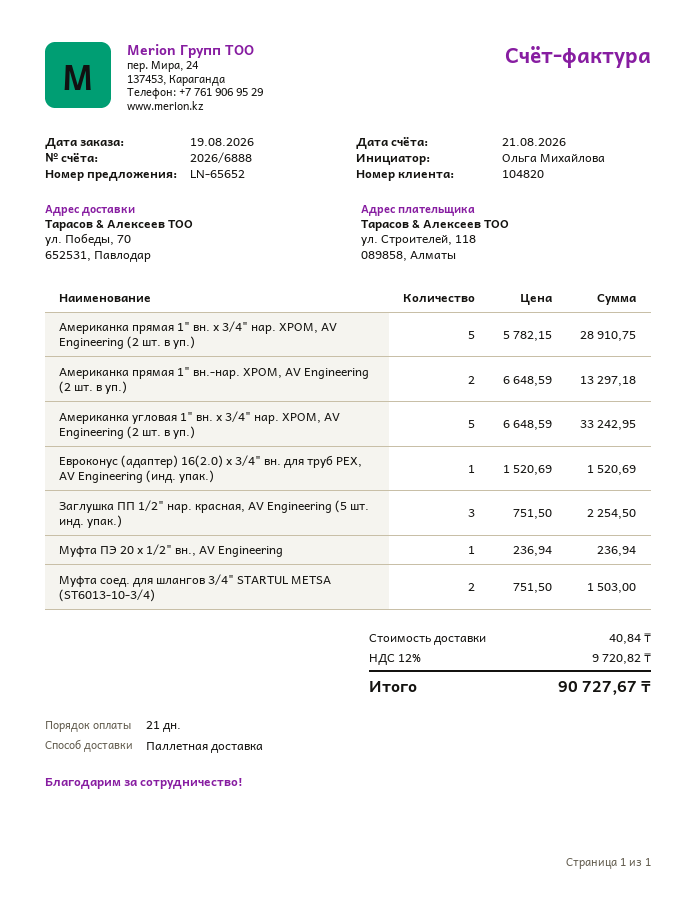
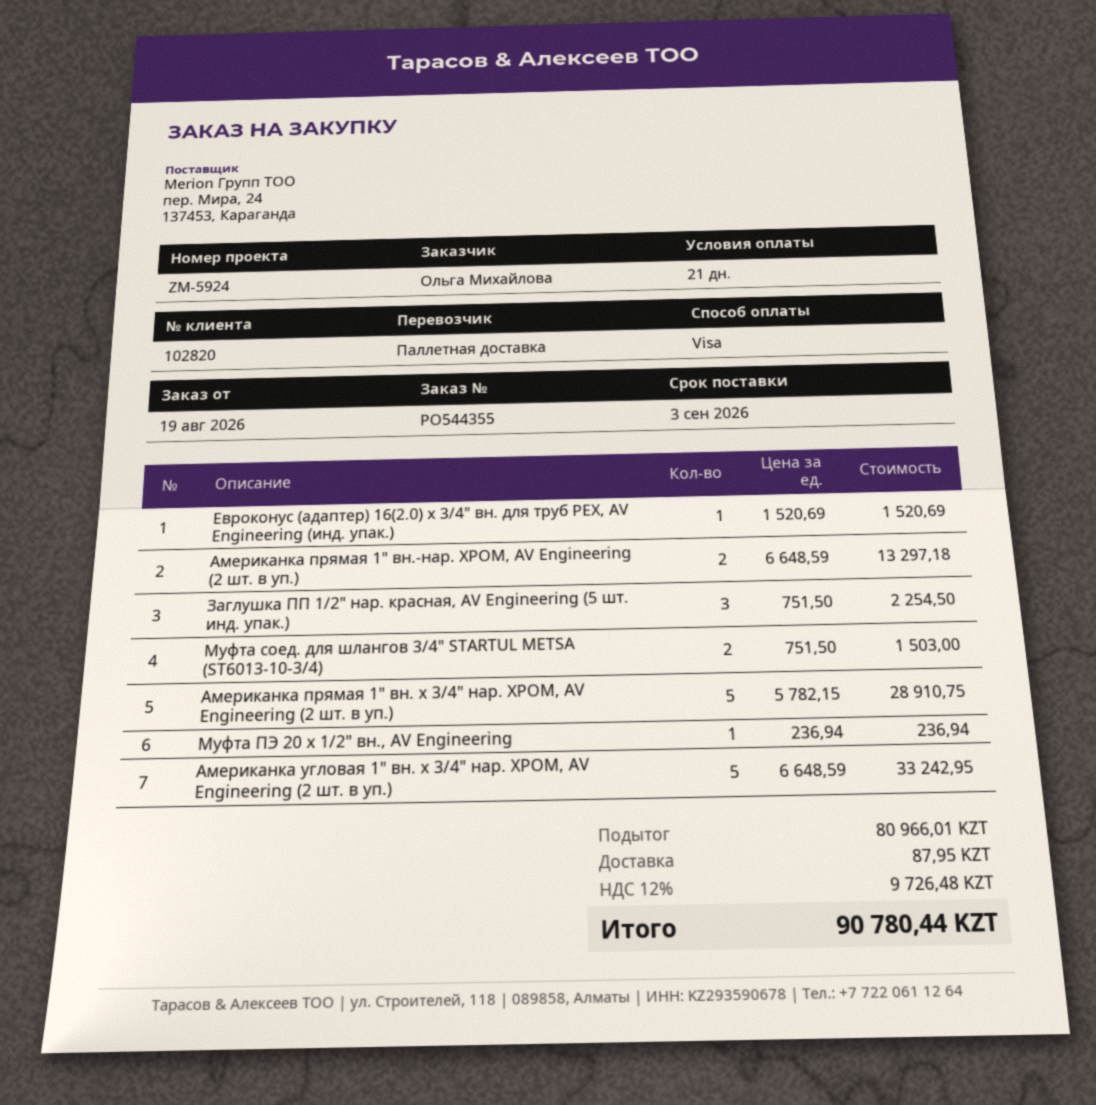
customer number: 104820 -> 102820
shipping: 40.84 -> 87.95
tax: 12% = 9720.82 -> 12% = 9726.48
total: 90727.67 -> 90780.44

